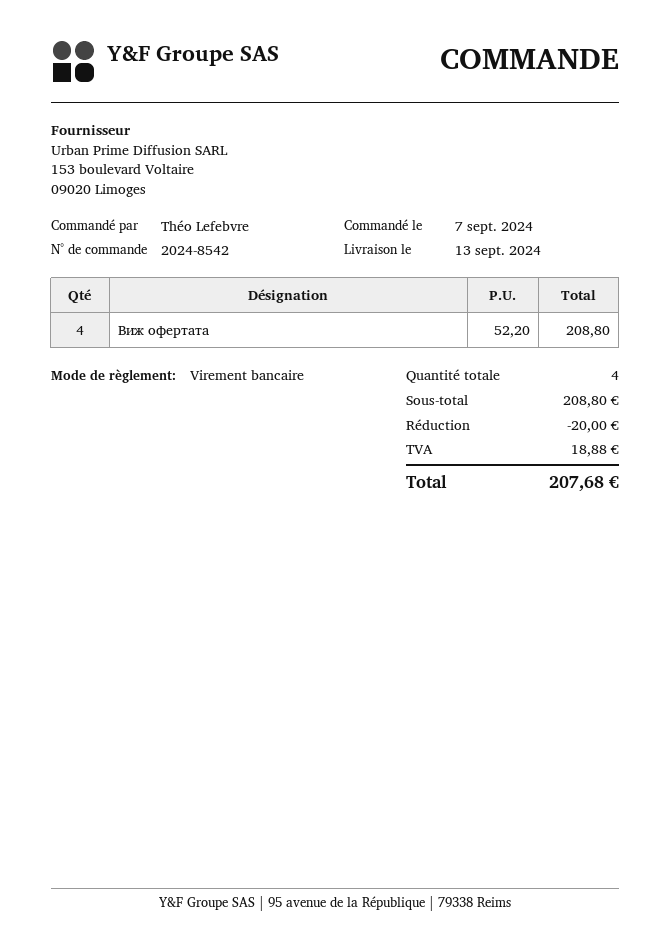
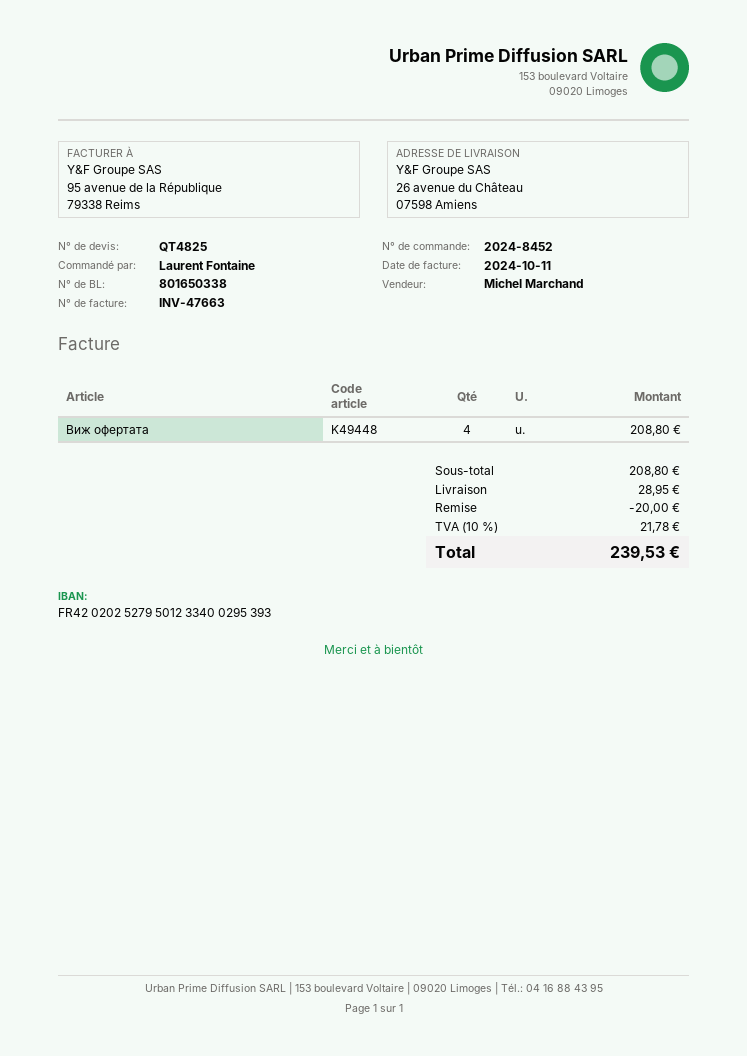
order number: 2024-8542 -> 2024-8452
ordered by: Théo Lefebvre -> Laurent Fontaine
shipping: none -> 28.95
tax: 18.88 -> 21.78
total: 207.68 -> 239.53

